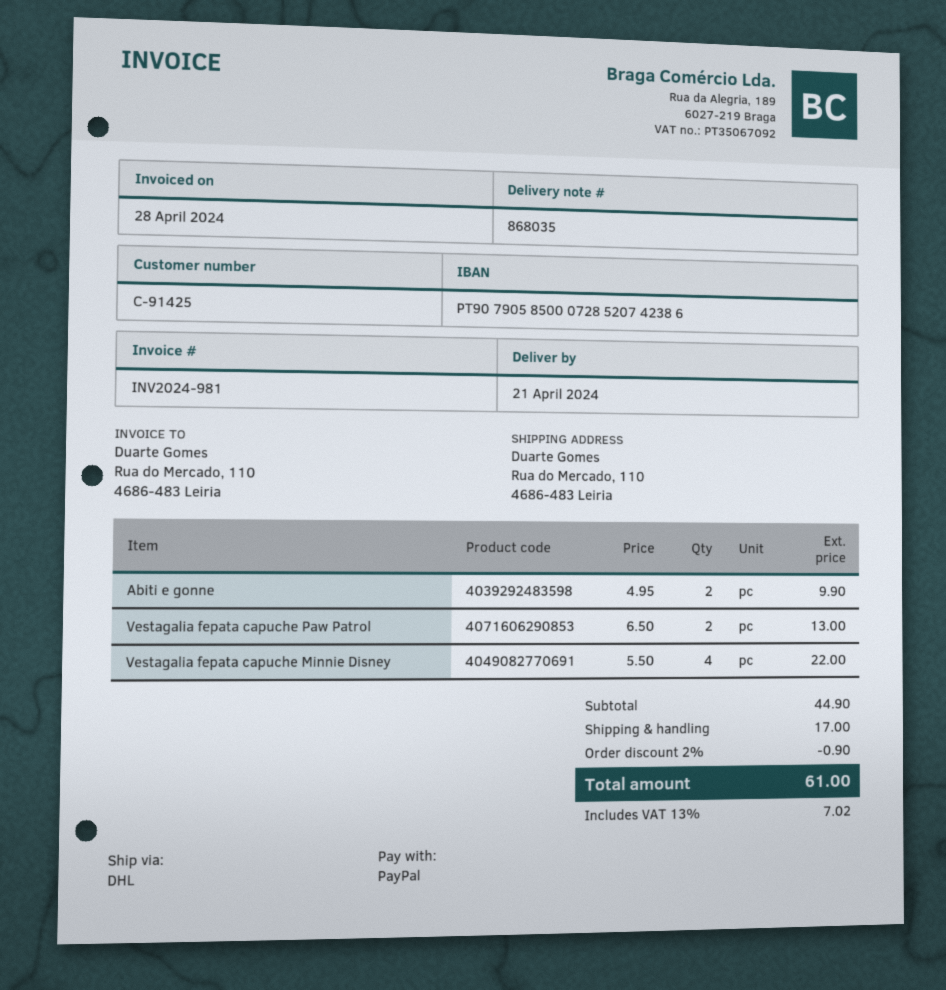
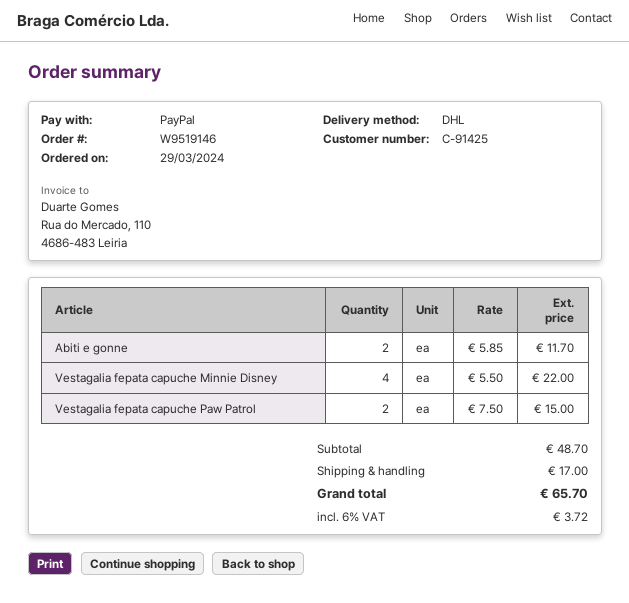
Abiti e gonne: 2 x 4.95 = 9.90 -> 2 x 5.85 = 11.70
Vestagalia fepata capuche Paw Patrol: 2 x 6.50 = 13.00 -> 2 x 7.50 = 15.00
subtotal: 44.90 -> 48.70
discount: 2% = 0.90 -> none
tax: 13% = 7.02 -> 6% = 3.72
total: 61.00 -> 65.70

